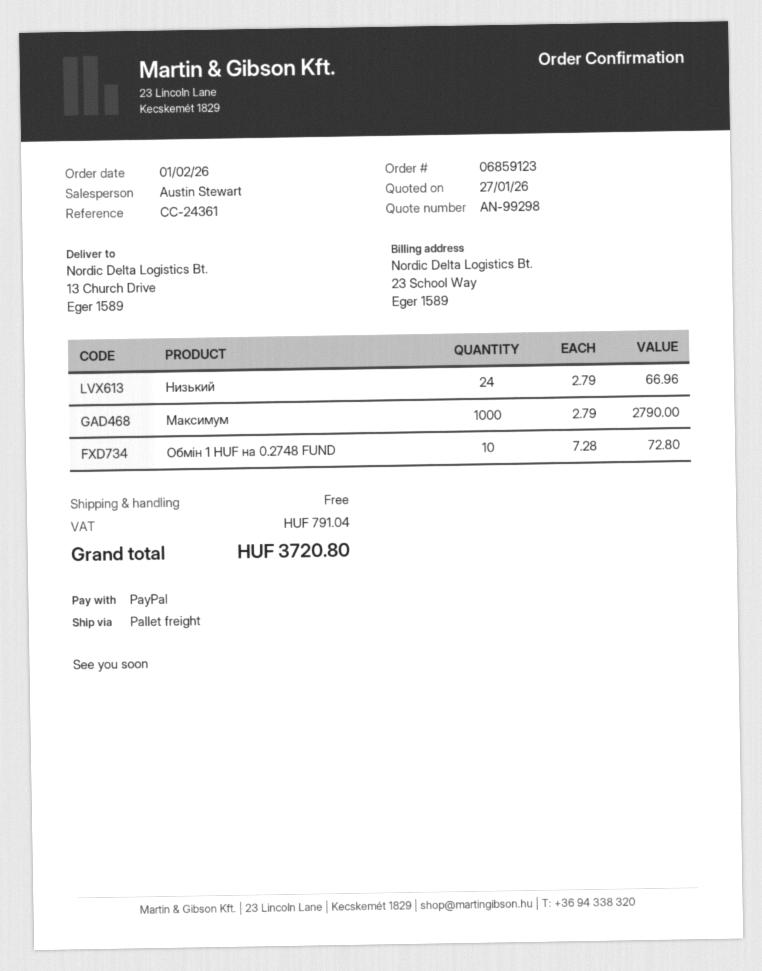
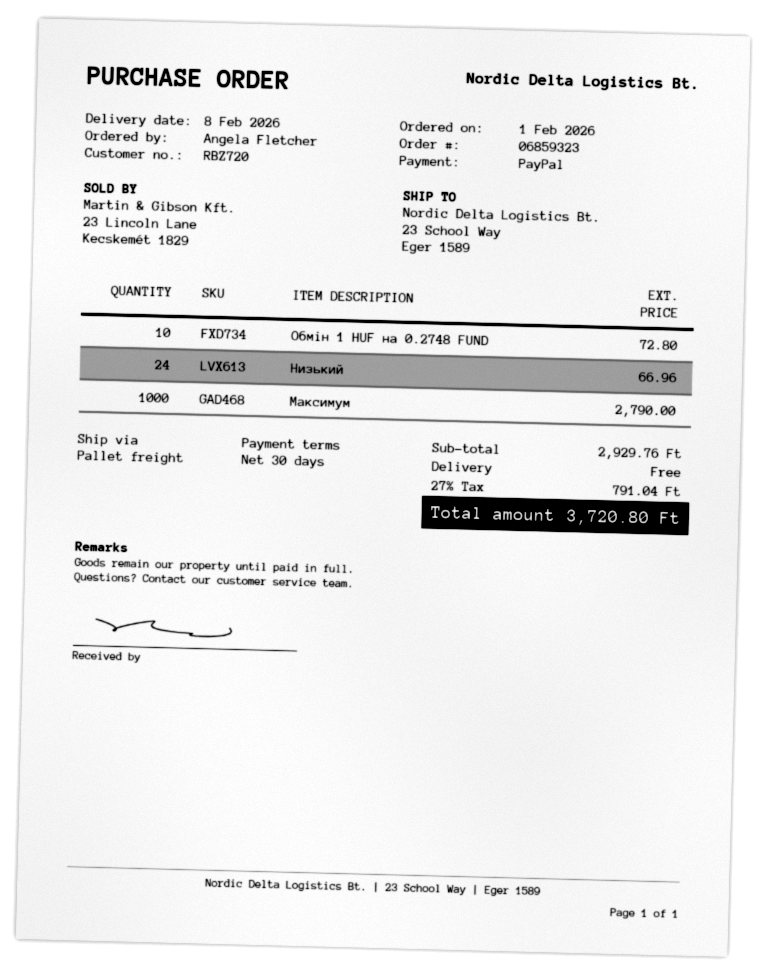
order number: 06859123 -> 06859323
ship to: 13 Church Drive, Eger 1589 -> 23 School Way, Eger 1589

